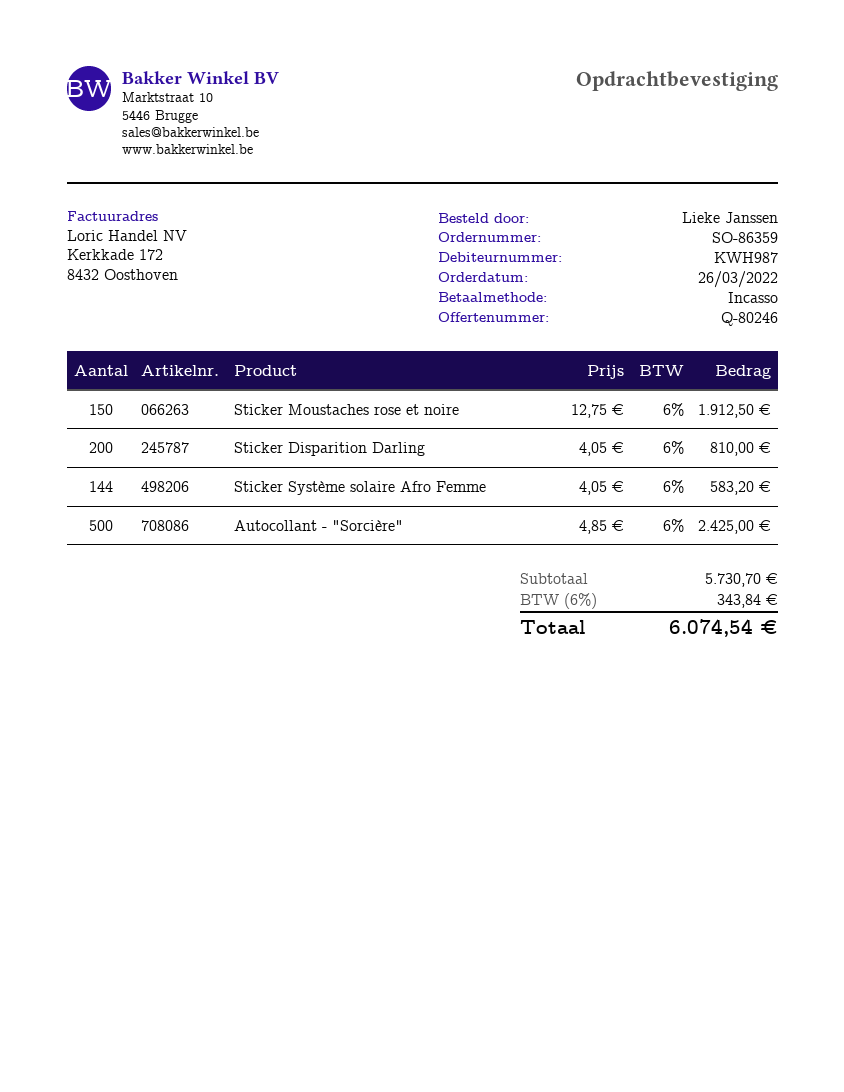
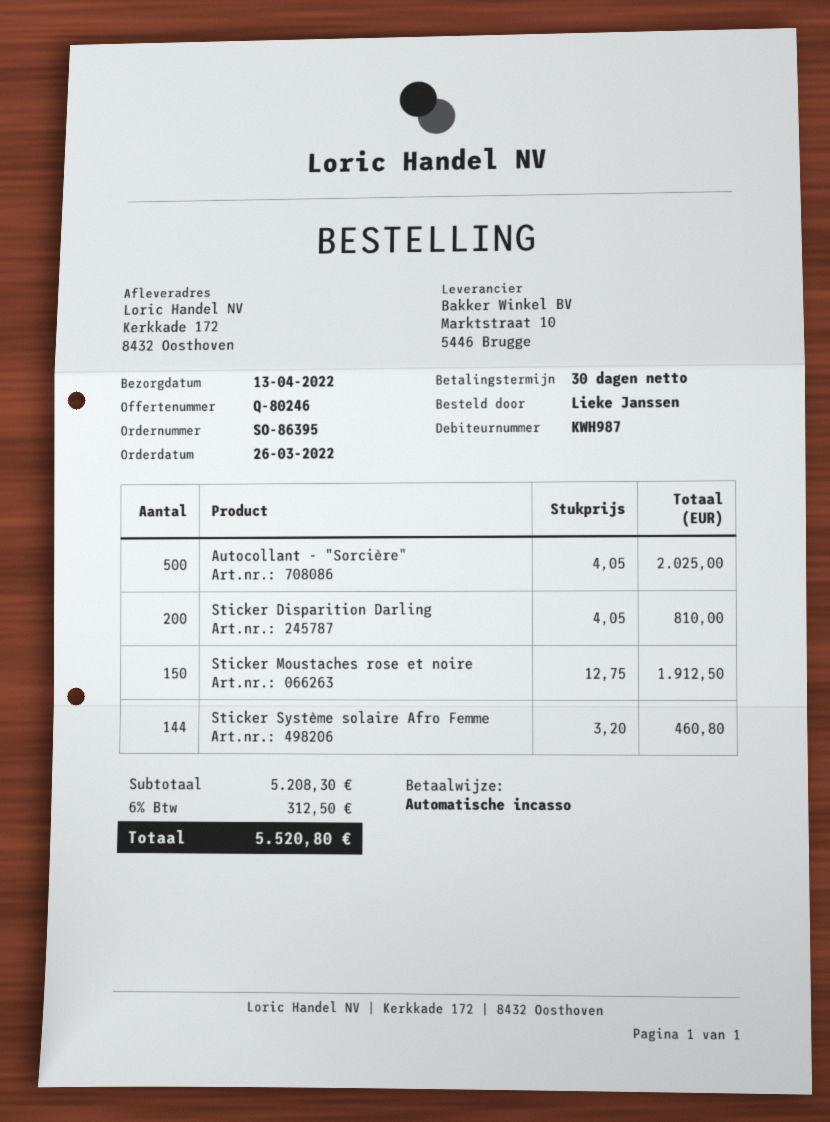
order number: SO-86359 -> SO-86395
Sticker Système solaire Afro Femme: 144 x 4.05 = 583.20 -> 144 x 3.20 = 460.80
Autocollant - "Sorcière": 500 x 4.85 = 2425.00 -> 500 x 4.05 = 2025.00
subtotal: 5730.70 -> 5208.30
tax: 6% = 343.84 -> 6% = 312.50
total: 6074.54 -> 5520.80

